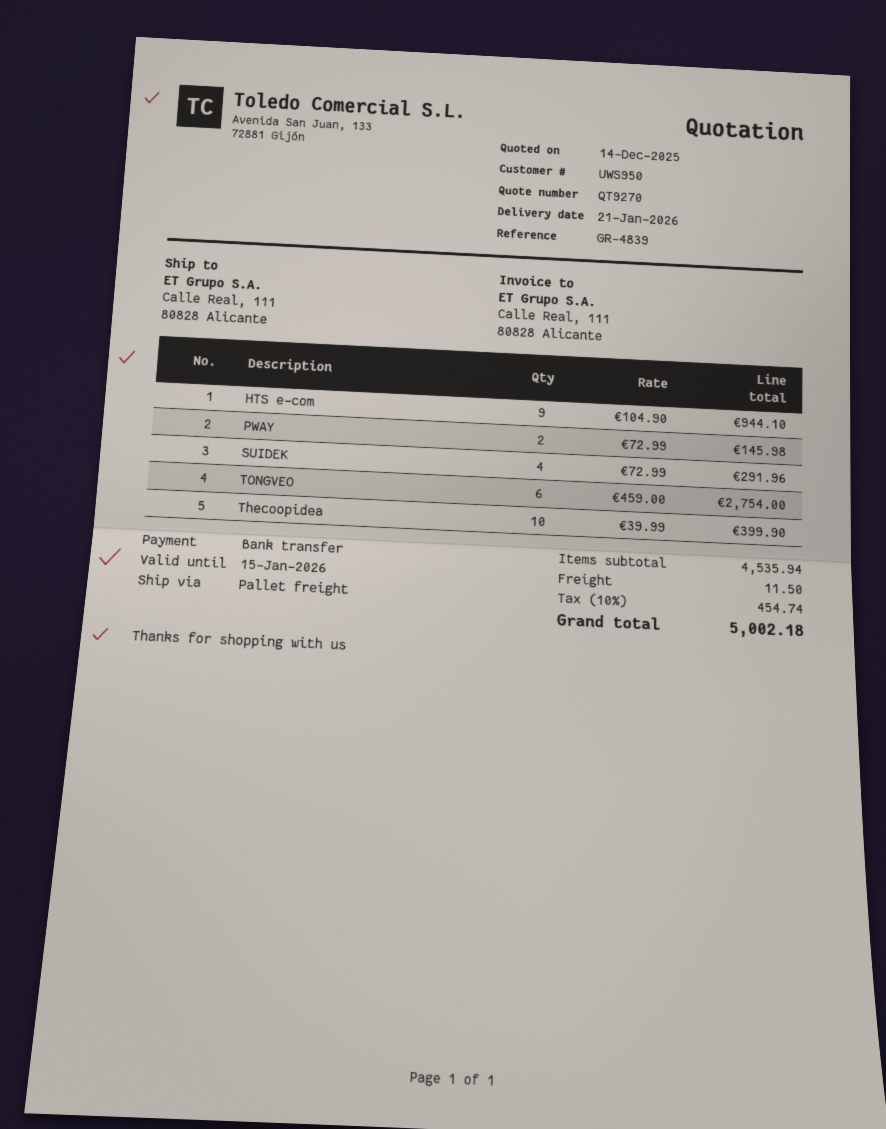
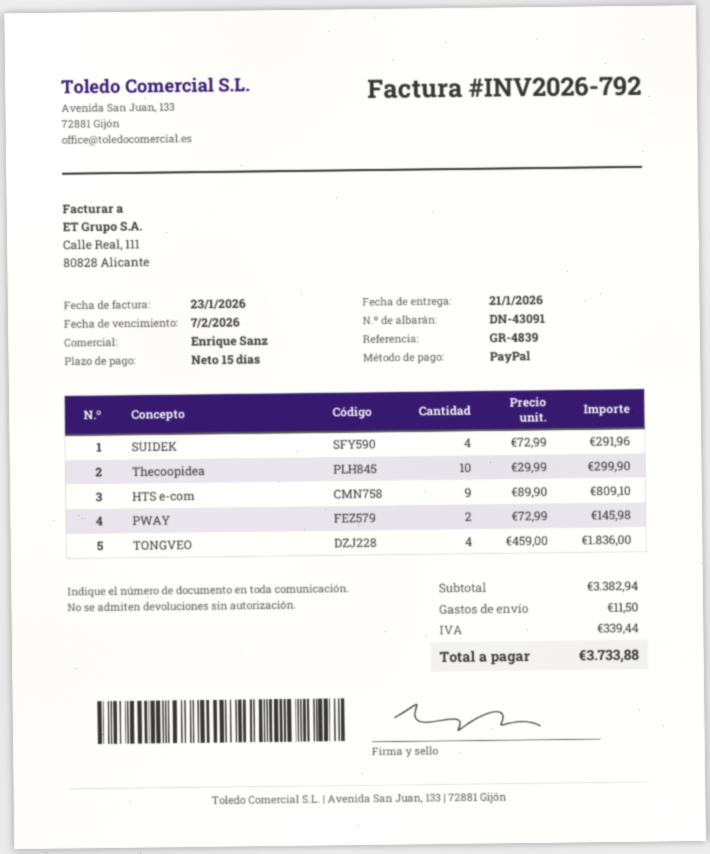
payment method: bank transfer -> PayPal
HTS e-com: 9 x 104.90 = 944.10 -> 9 x 89.90 = 809.10
TONGVEO: 6 x 459.00 = 2754.00 -> 4 x 459.00 = 1836.00
Thecoopidea: 10 x 39.99 = 399.90 -> 10 x 29.99 = 299.90
subtotal: 4535.94 -> 3382.94
tax: 454.74 -> 339.44
total: 5002.18 -> 3733.88

